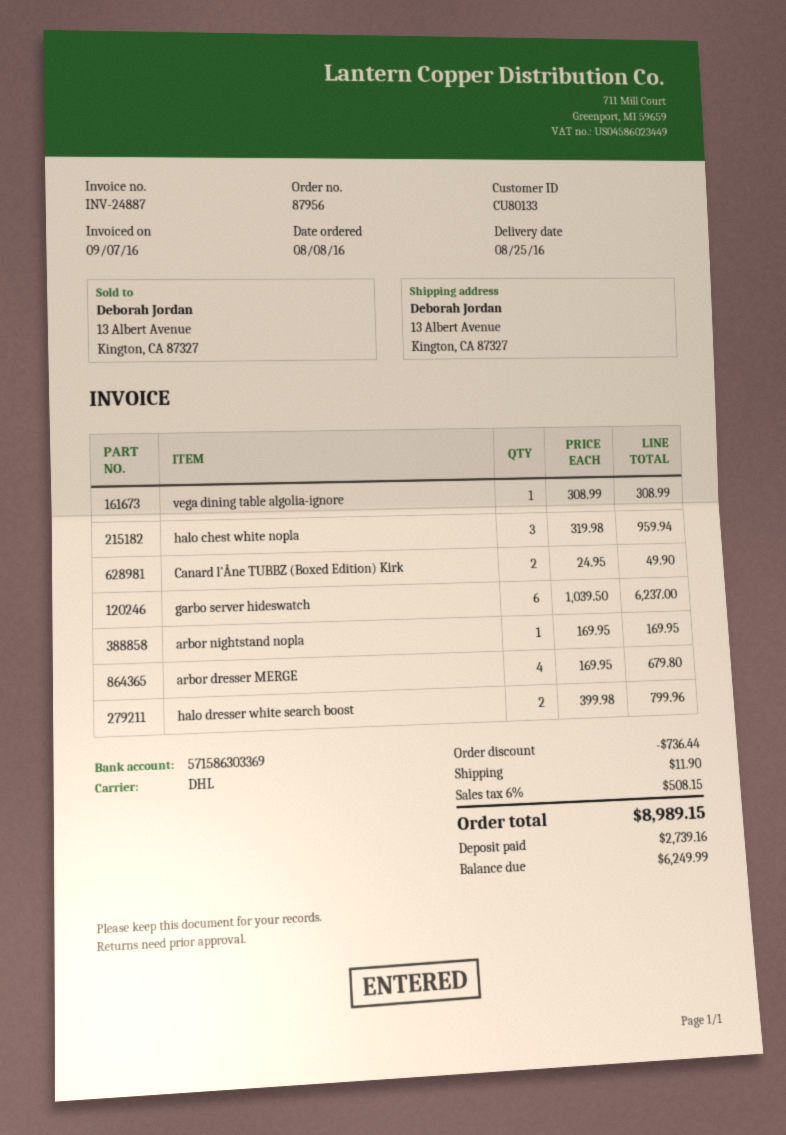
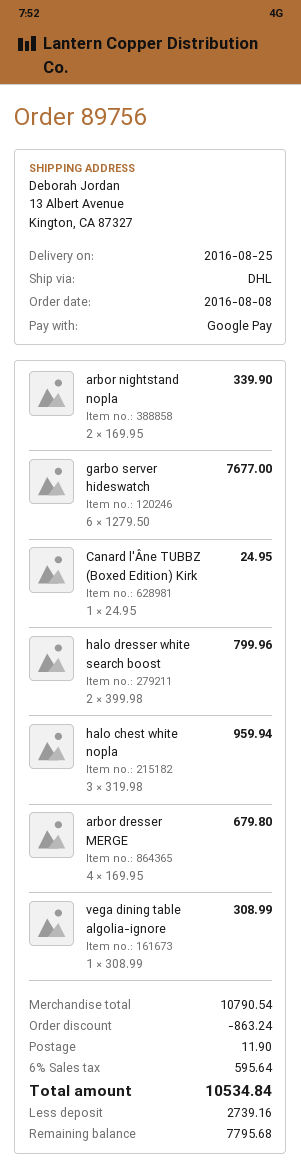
order number: 87956 -> 89756
Canard l'Âne TUBBZ (Boxed Edition) Kirk: 2 x 24.95 = 49.90 -> 1 x 24.95 = 24.95
garbo server hideswatch: 6 x 1039.50 = 6237.00 -> 6 x 1279.50 = 7677.00
arbor nightstand nopla: 1 x 169.95 = 169.95 -> 2 x 169.95 = 339.90
discount: 736.44 -> 863.24
tax: 6% = 508.15 -> 6% = 595.64
total: 8989.15 -> 10534.84
balance: 6249.99 -> 7795.68

